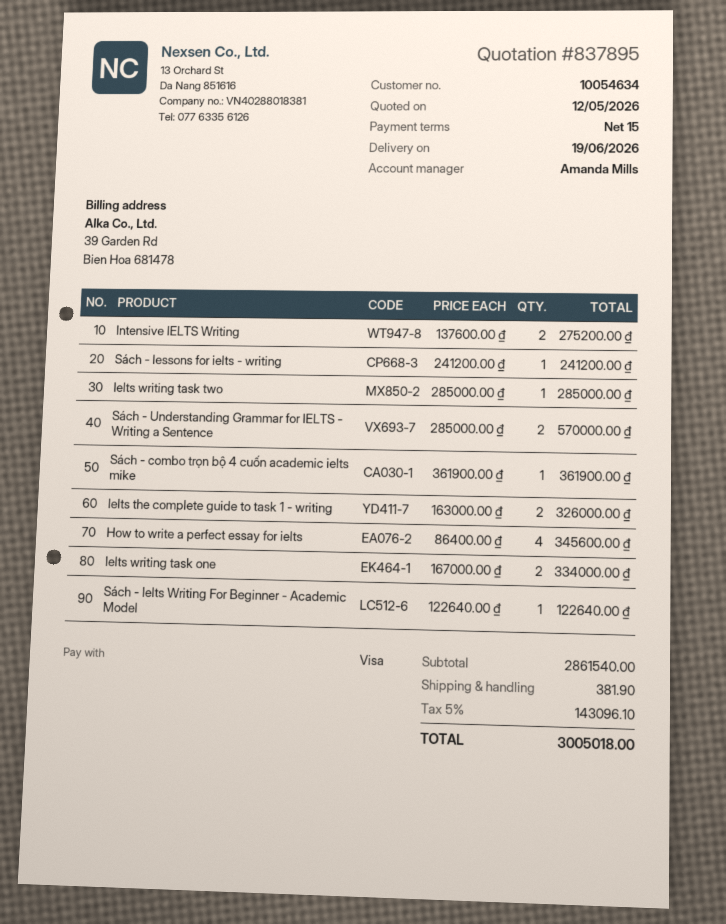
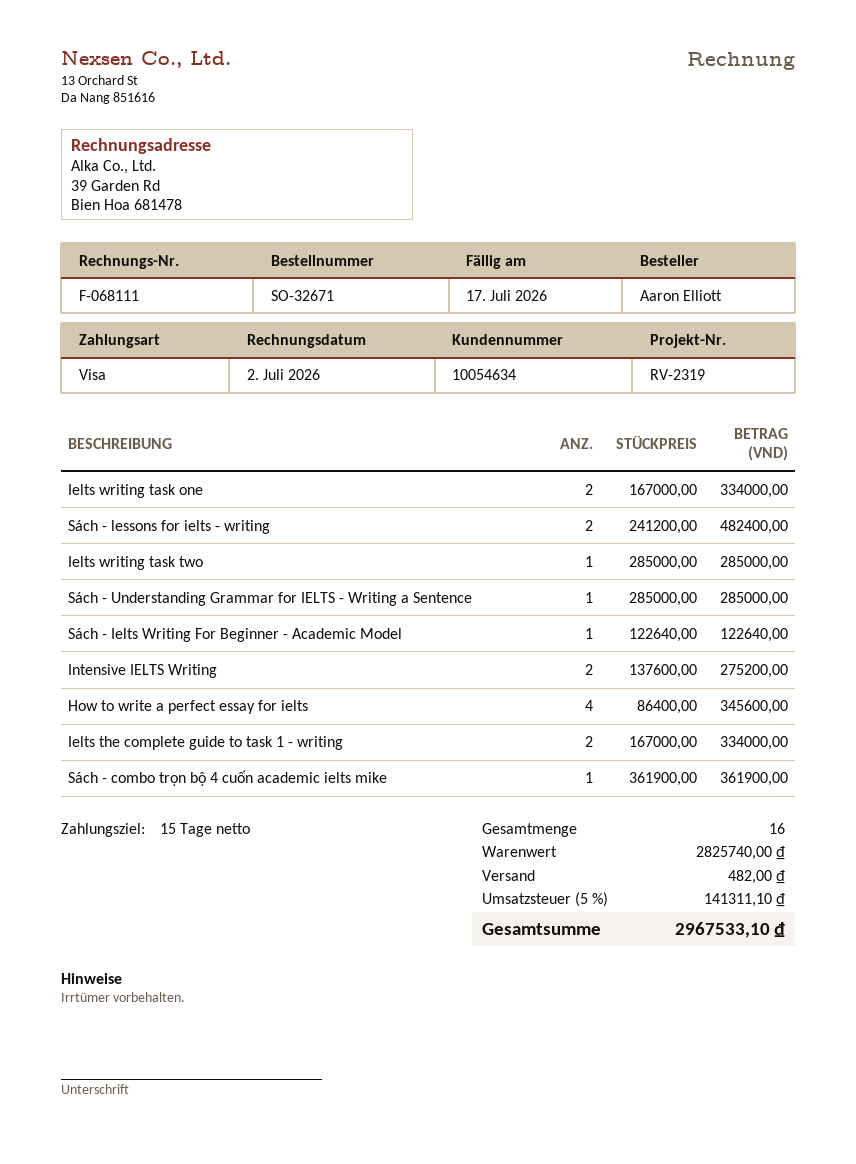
Sách - lessons for ielts - writing: 1 x 241200.00 = 241200.00 -> 2 x 241200.00 = 482400.00
Sách - Understanding Grammar for IELTS - Writing a Sentence: 2 x 285000.00 = 570000.00 -> 1 x 285000.00 = 285000.00
Ielts the complete guide to task 1 - writing: 2 x 163000.00 = 326000.00 -> 2 x 167000.00 = 334000.00
subtotal: 2861540.00 -> 2825740.00
shipping: 381.90 -> 482.00
tax: 5% = 143096.10 -> 5% = 141311.10
total: 3005018.00 -> 2967533.10

